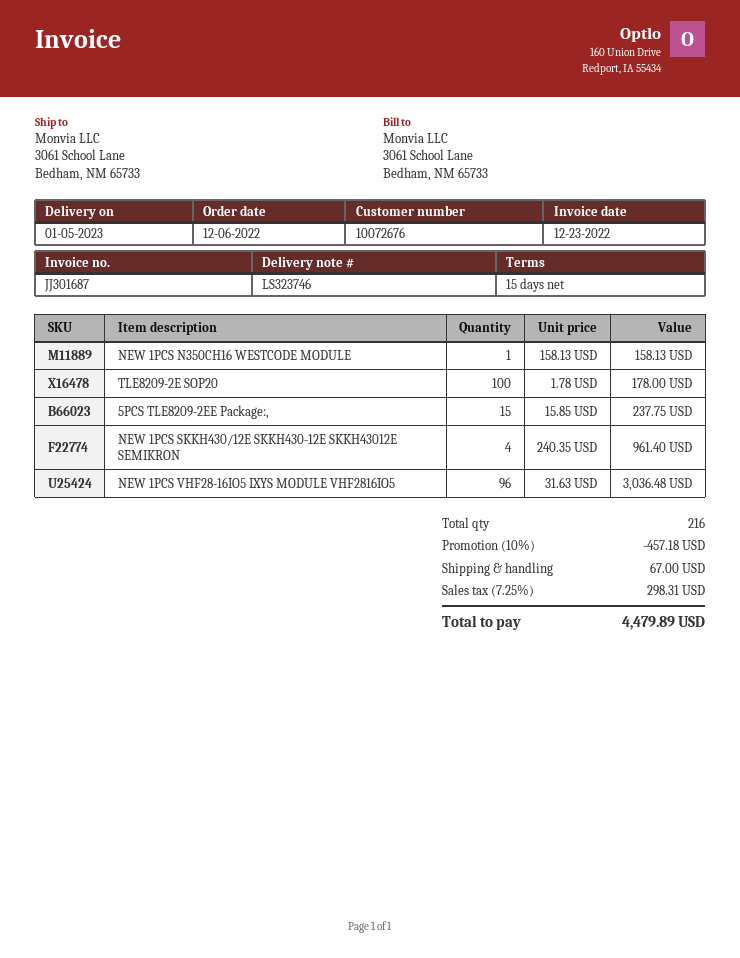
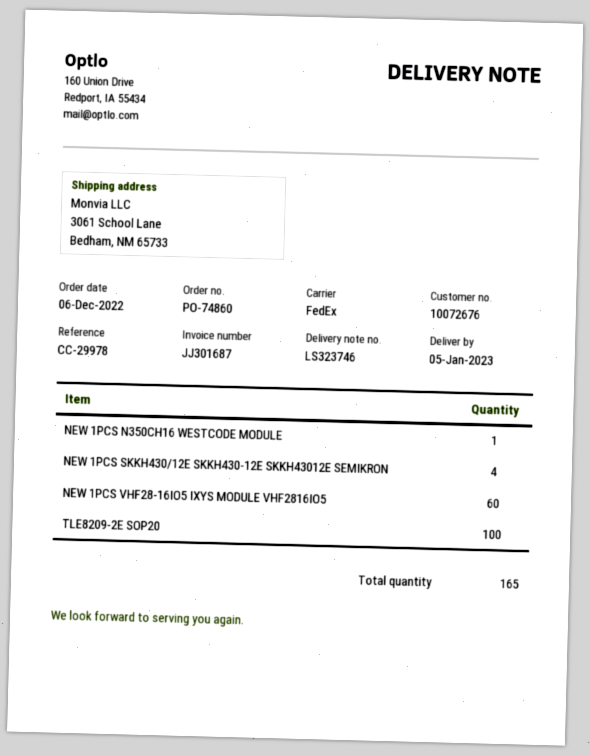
5PCS TLE8209-2EE Package:,: 15 -> none
NEW 1PCS VHF28-16IO5 IXYS MODULE VHF2816IO5: 96 -> 60
total quantity: 216 -> 165

